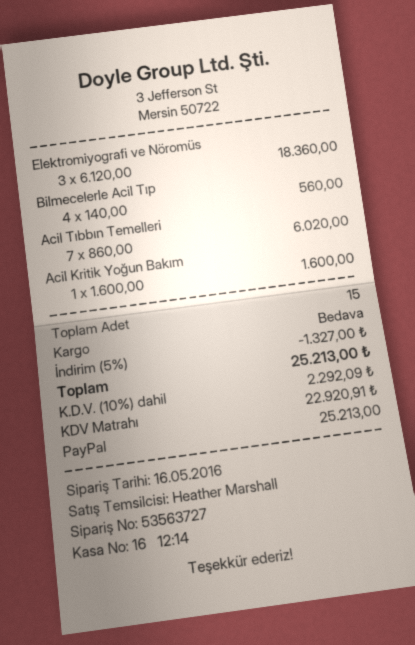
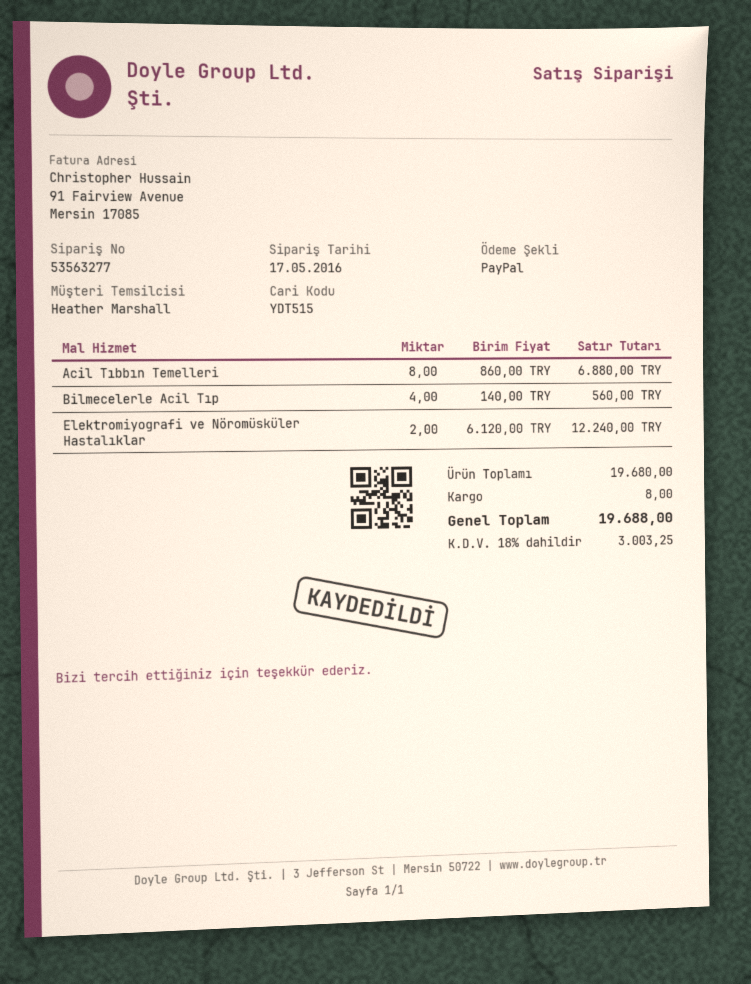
order number: 53563727 -> 53563277
order date: 2016-05-16 -> 2016-05-17
Elektromiyografi ve Nöromüs: 3 x 6120.00 = 18360.00 -> 2 x 6120.00 = 12240.00
Acil Tıbbın Temelleri: 7 x 860.00 = 6020.00 -> 8 x 860.00 = 6880.00
Acil Kritik Yoğun Bakım: 1 x 1600.00 = 1600.00 -> none
discount: 5% = 1327.00 -> none
shipping: 0.00 -> 8.00
tax: 10% = 2292.09 -> 18% = 3003.25
total: 25213.00 -> 19688.00

